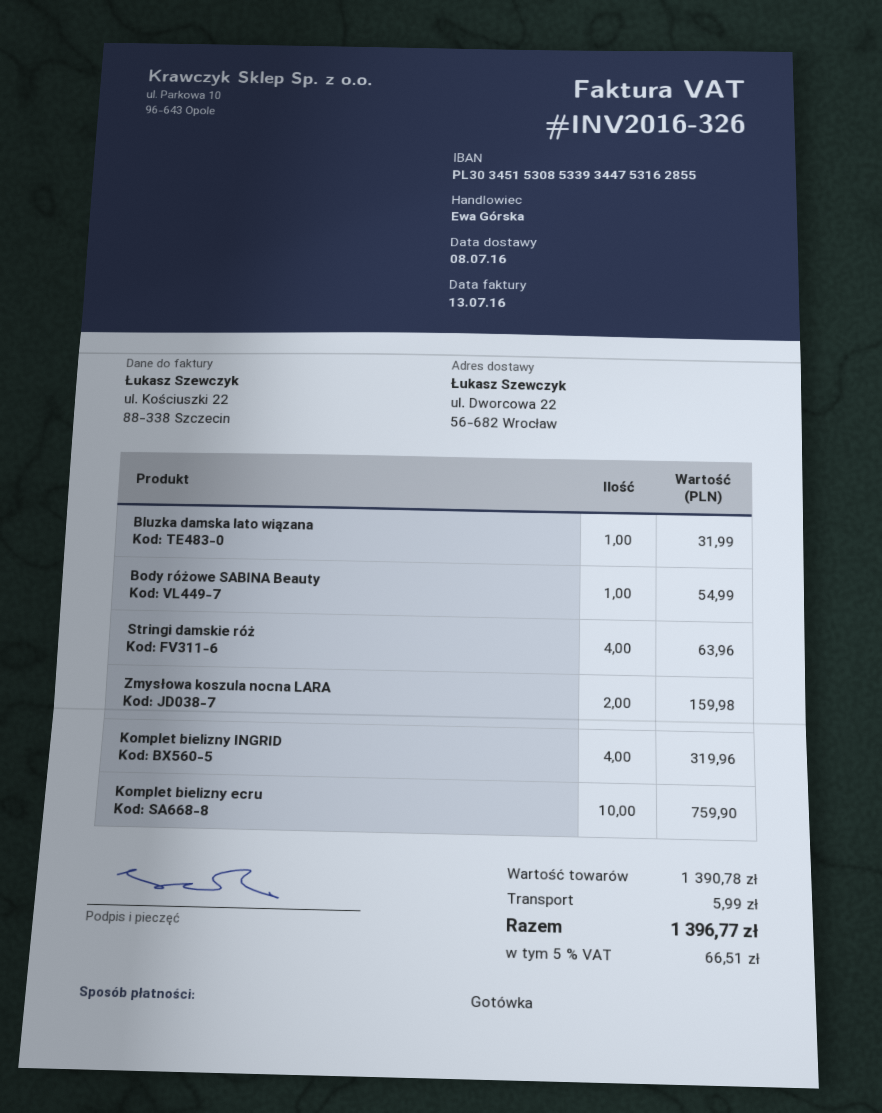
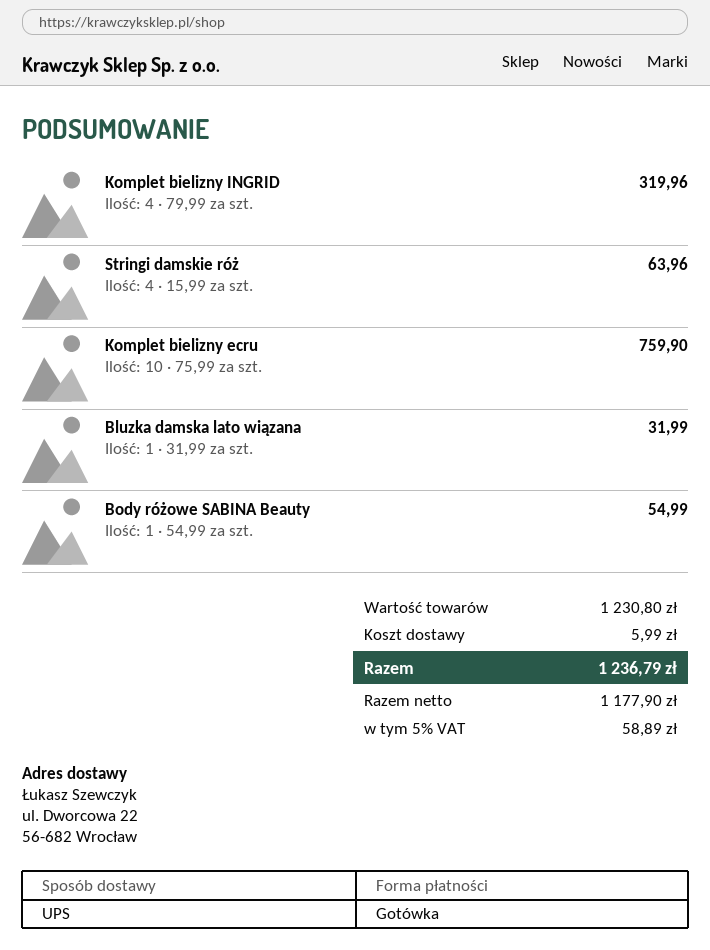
Zmysłowa koszula nocna LARA: 2 for 159.98 -> none
subtotal: 1390.78 -> 1230.80
tax: 5% = 66.51 -> 5% = 58.89
total: 1396.77 -> 1236.79

